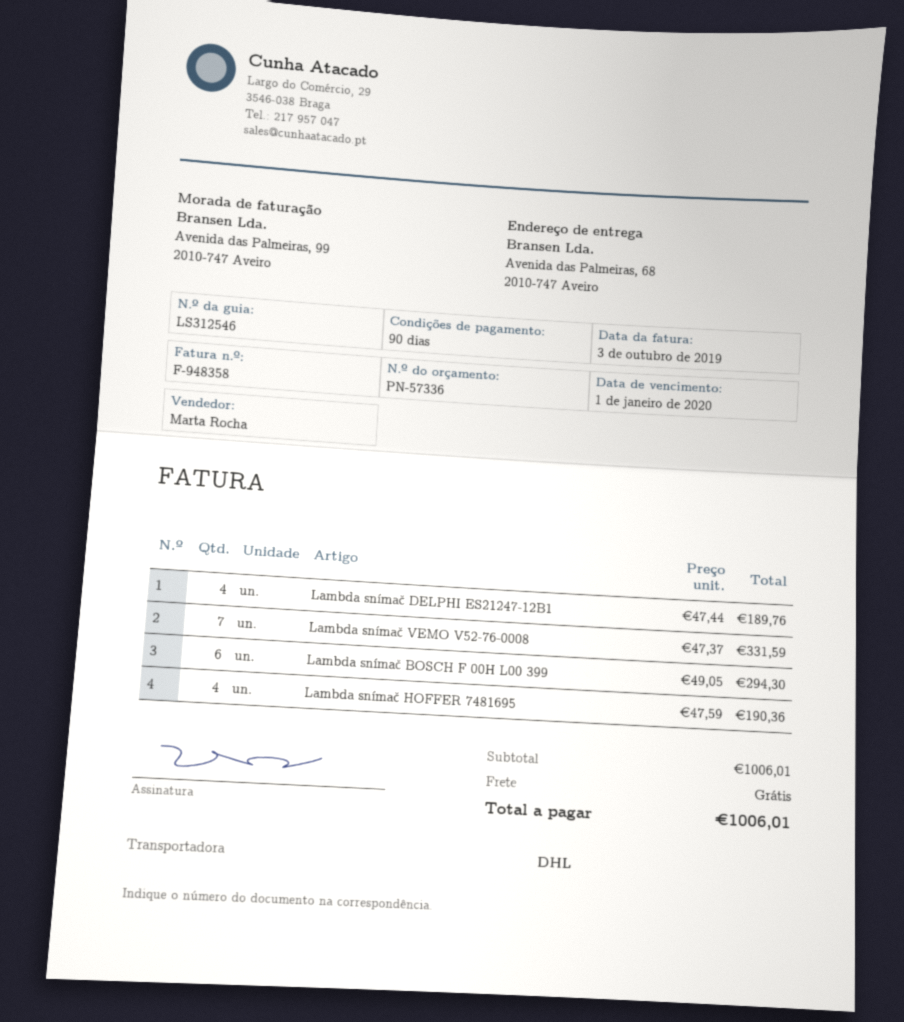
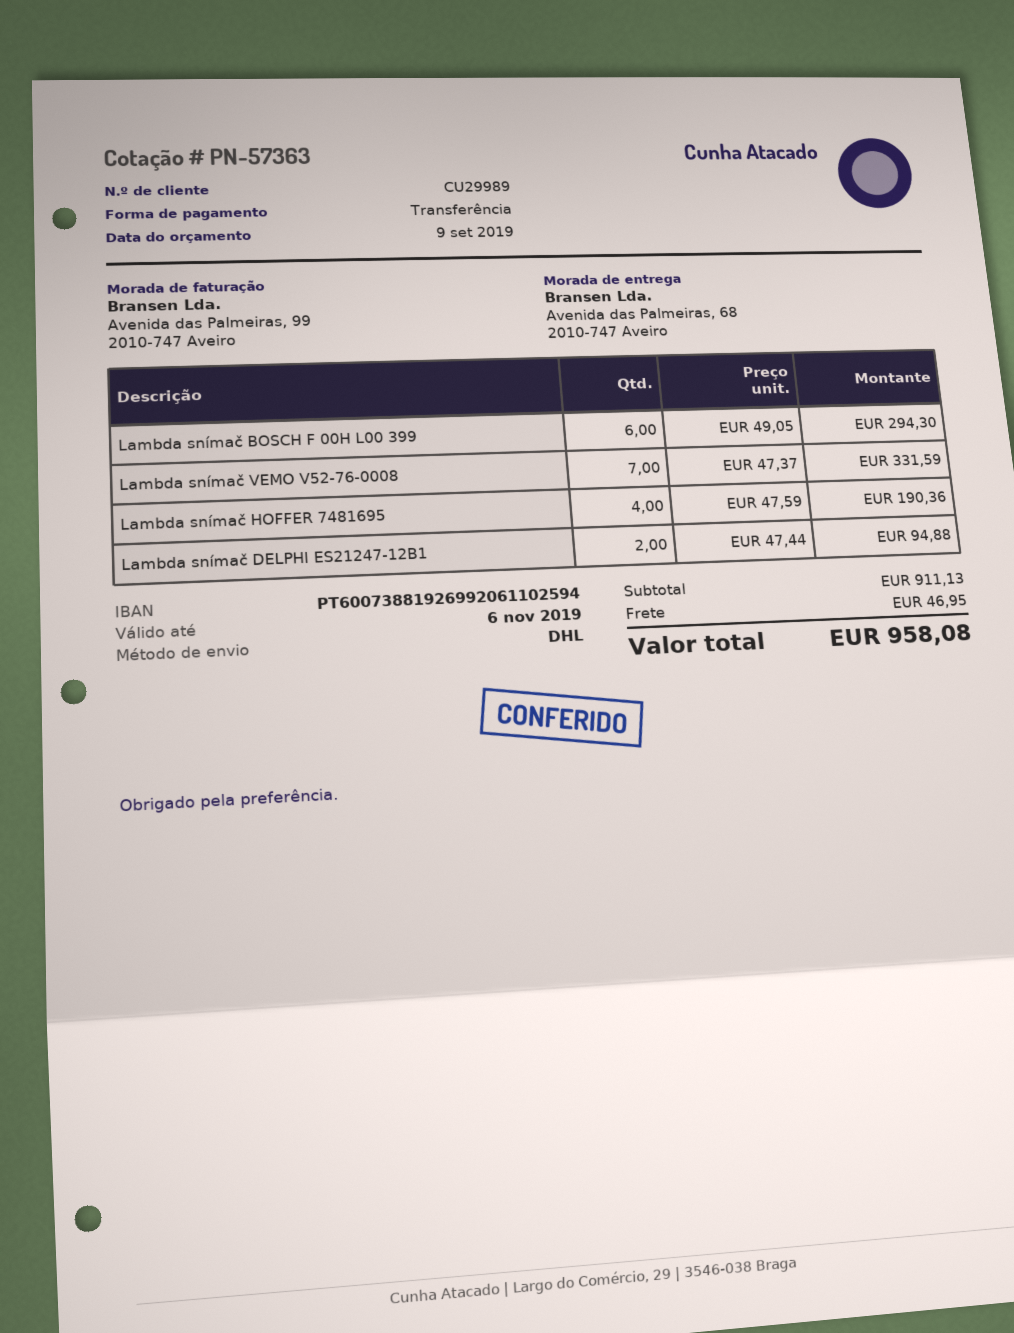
quote number: PN-57336 -> PN-57363
Lambda snímač DELPHI ES21247-12B1: 4 x 47.44 = 189.76 -> 2 x 47.44 = 94.88
subtotal: 1006.01 -> 911.13
shipping: 0.00 -> 46.95
total: 1006.01 -> 958.08

